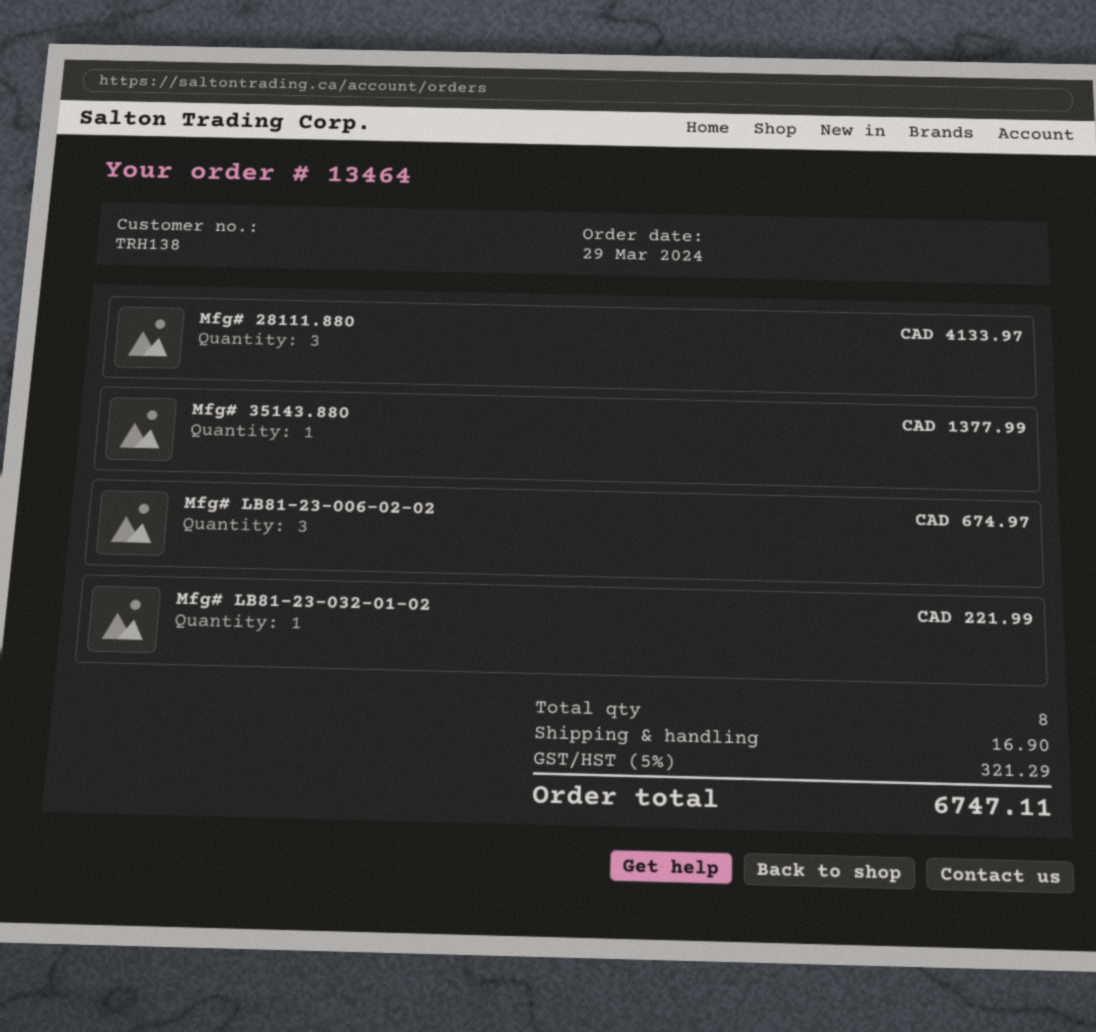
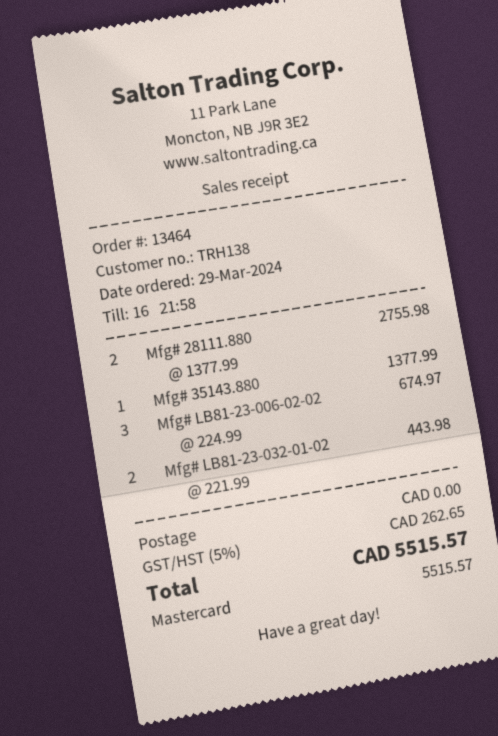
Mfg# 28111.880: 3 for 4133.97 -> 2 for 2755.98
Mfg# LB81-23-032-01-02: 1 for 221.99 -> 2 for 443.98
shipping: 16.90 -> 0.00
tax: 5% = 321.29 -> 5% = 262.65
total: 6747.11 -> 5515.57

